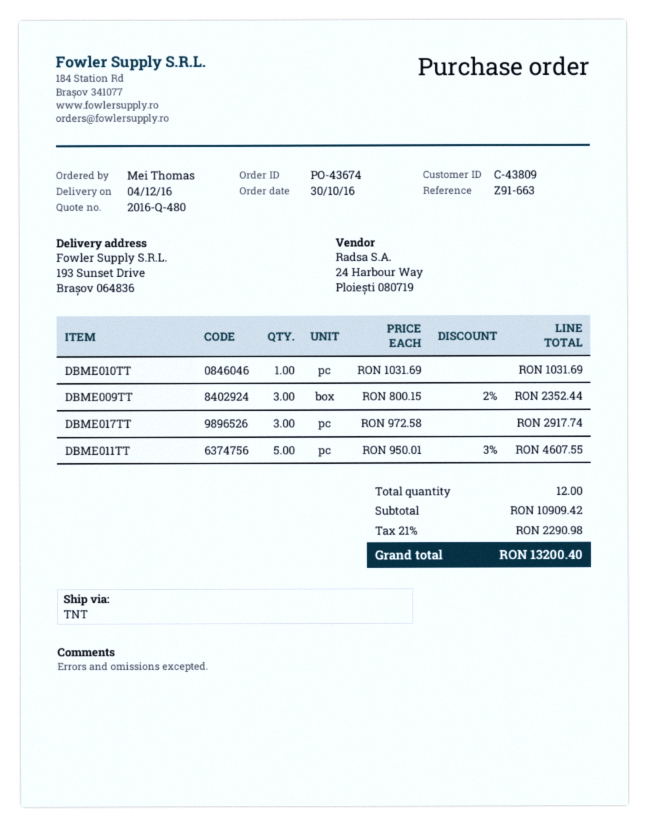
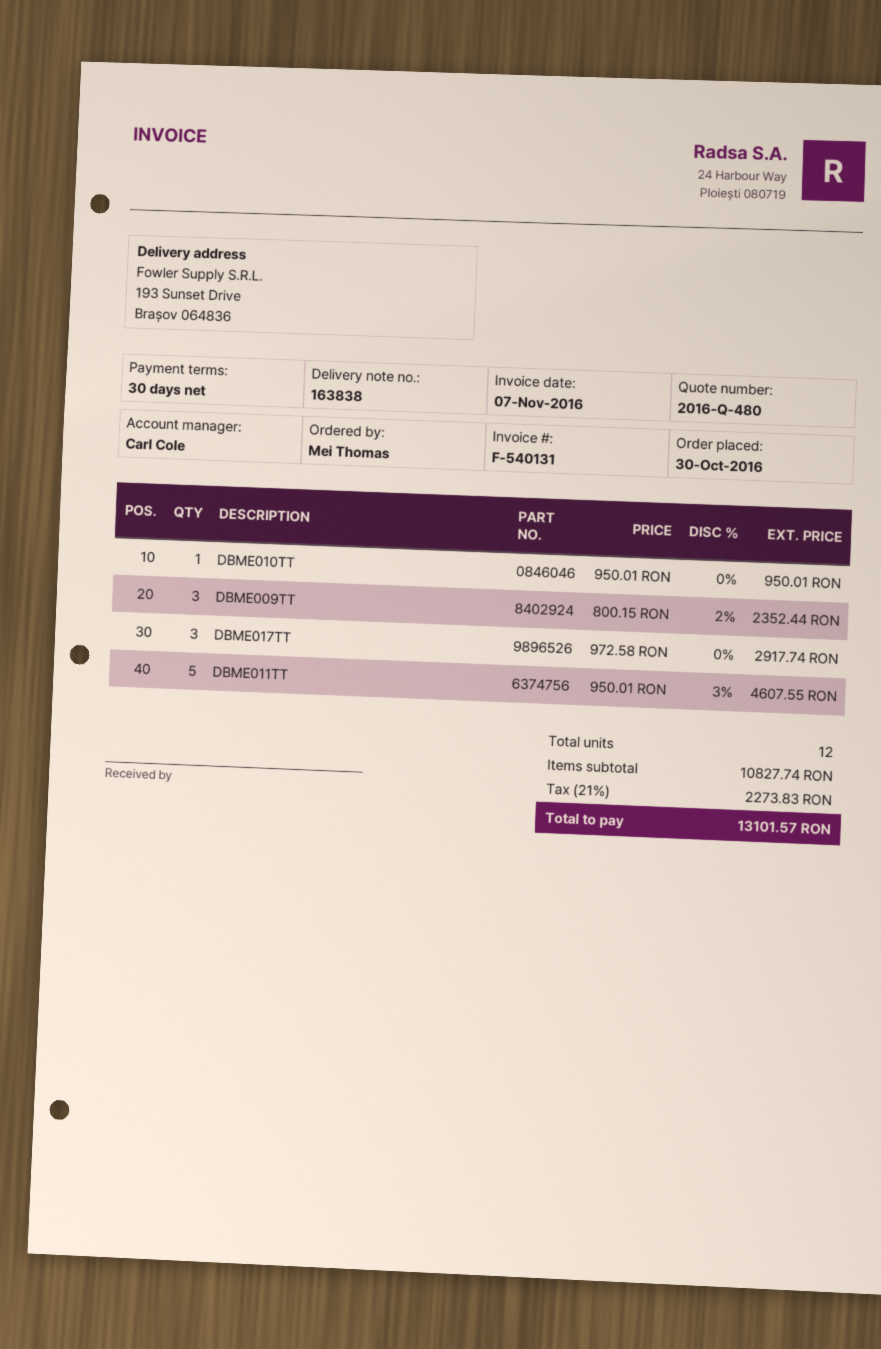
DBME010TT: 1 x 1031.69 = 1031.69 -> 1 x 950.01 = 950.01
subtotal: 10909.42 -> 10827.74
tax: 21% = 2290.98 -> 21% = 2273.83
total: 13200.40 -> 13101.57

